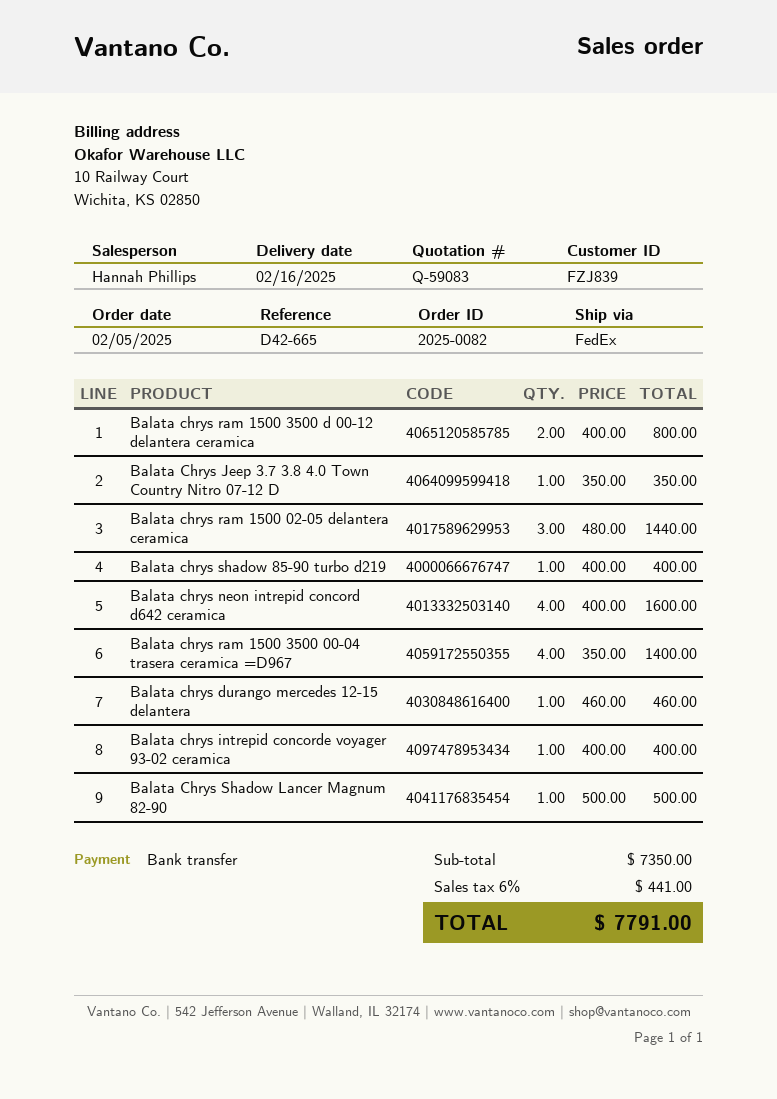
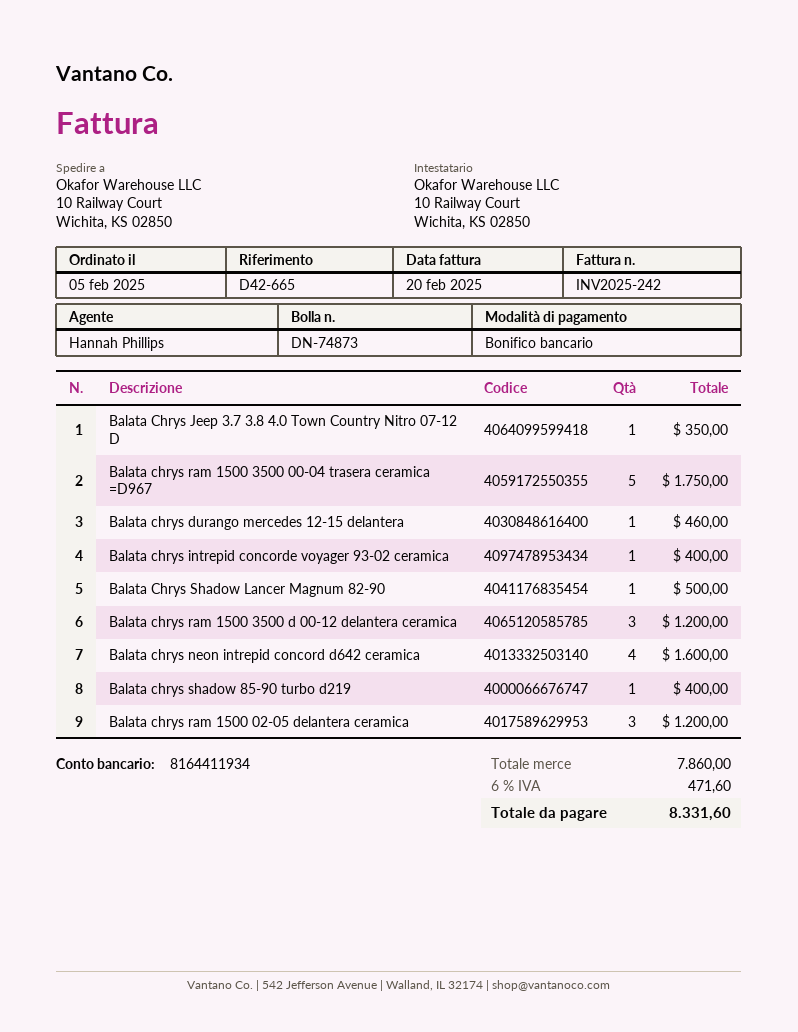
Balata chrys ram 1500 3500 d 00-12 delantera ceramica: 2 for 800.00 -> 3 for 1200.00
Balata chrys ram 1500 02-05 delantera ceramica: 3 for 1440.00 -> 3 for 1200.00
Balata chrys ram 1500 3500 00-04 trasera ceramica =D967: 4 for 1400.00 -> 5 for 1750.00
subtotal: 7350.00 -> 7860.00
tax: 6% = 441.00 -> 6% = 471.60
total: 7791.00 -> 8331.60

